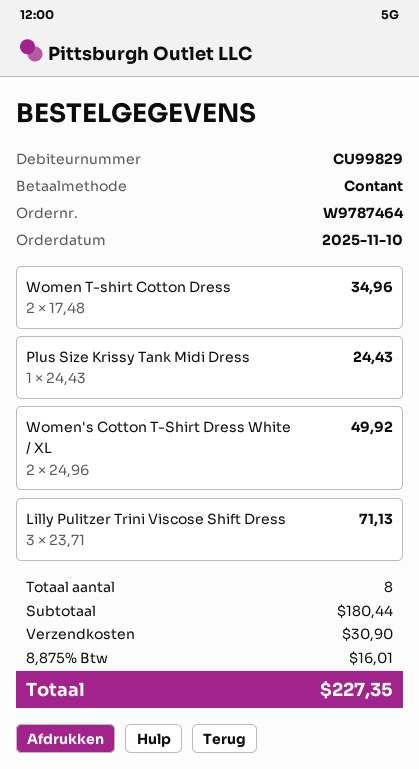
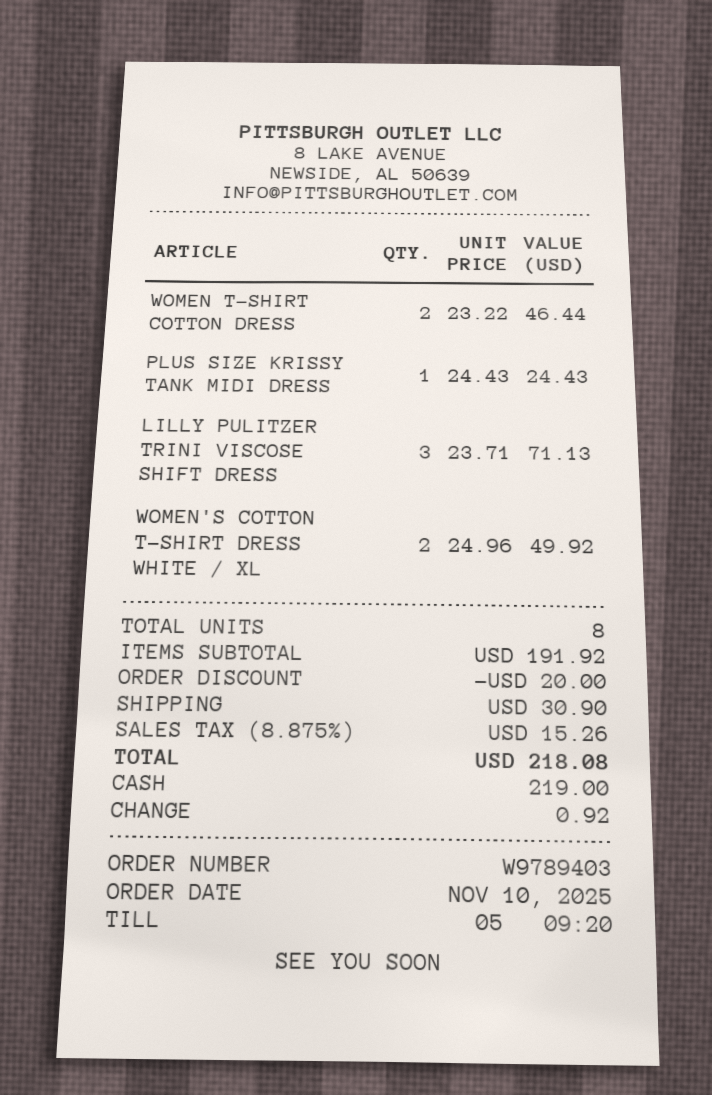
order number: W9787464 -> W9789403
Women T-shirt Cotton Dress: 2 x 17.48 = 34.96 -> 2 x 23.22 = 46.44
subtotal: 180.44 -> 191.92
discount: none -> 20.00
tax: 8.875% = 16.01 -> 8.875% = 15.26
total: 227.35 -> 218.08

